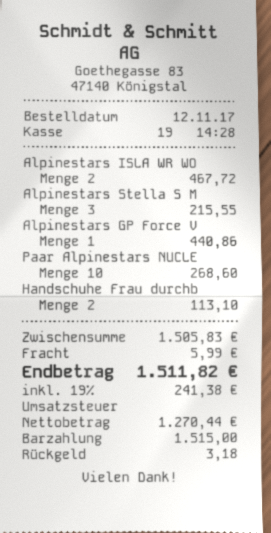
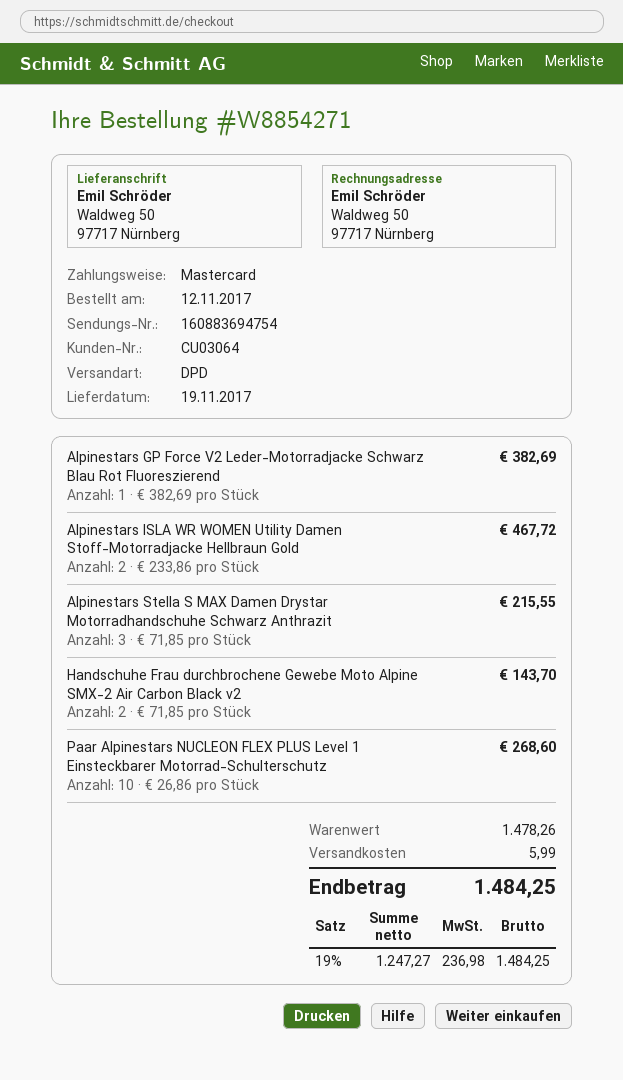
payment method: cash -> Mastercard
Alpinestars GP Force V: 1 for 440.86 -> 1 for 382.69
Handschuhe Frau durchb: 2 for 113.10 -> 2 for 143.70
subtotal: 1505.83 -> 1478.26
net: 1270.44 -> 1247.27
tax: 19% = 241.38 -> 19% = 236.98
total: 1511.82 -> 1484.25

